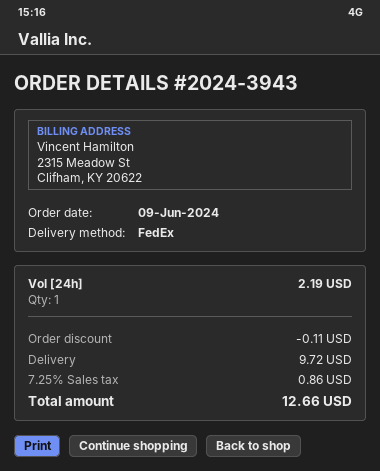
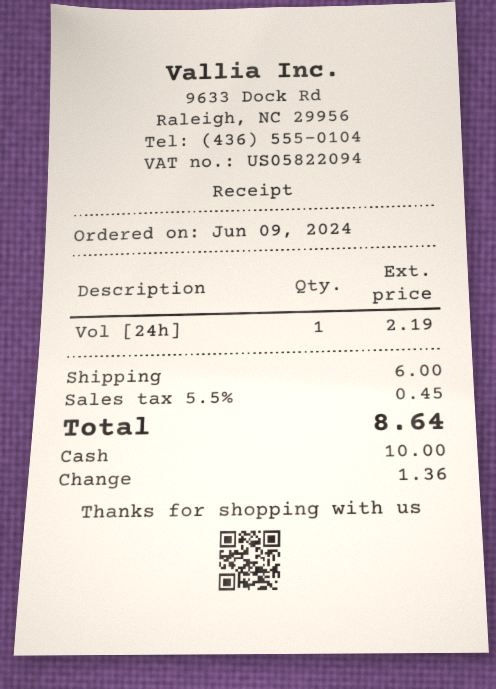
discount: 0.11 -> none
shipping: 9.72 -> 6.00
tax: 7.25% = 0.86 -> 5.5% = 0.45
total: 12.66 -> 8.64

